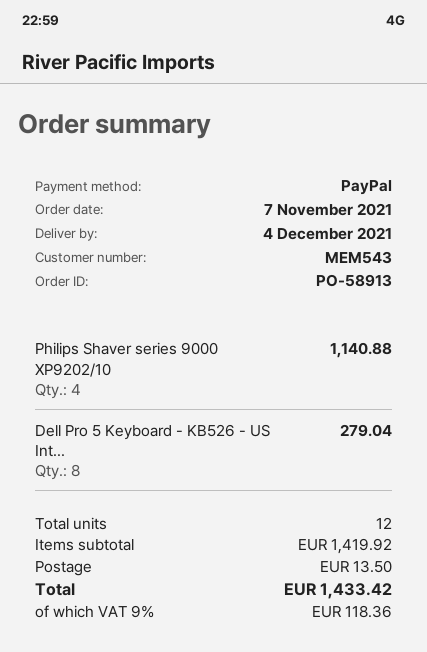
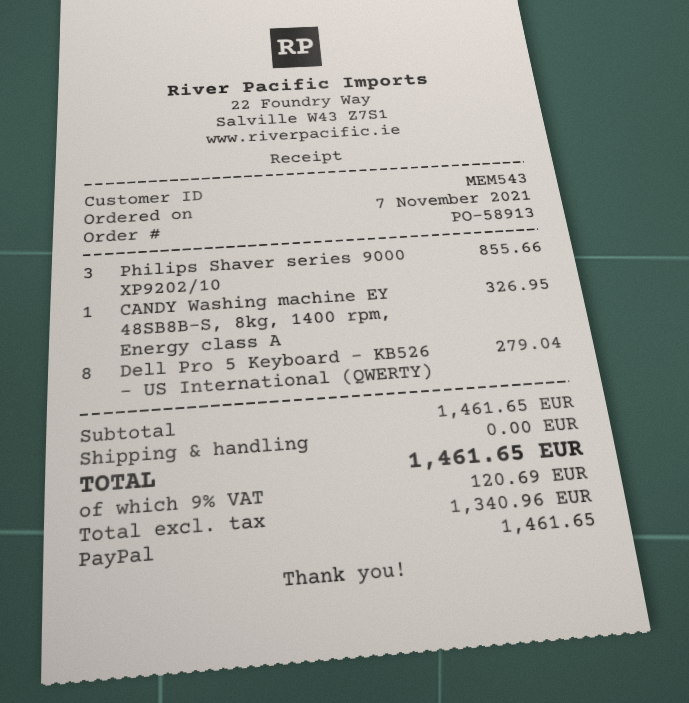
Philips Shaver series 9000 XP9202/10: 4 for 1140.88 -> 3 for 855.66
CANDY Washing machine EY 48SB8B-S, 8kg, 1400 rpm, Energy class A: none -> 1 for 326.95
subtotal: 1419.92 -> 1461.65
shipping: 13.50 -> 0.00
tax: 9% = 118.36 -> 9% = 120.69
total: 1433.42 -> 1461.65

